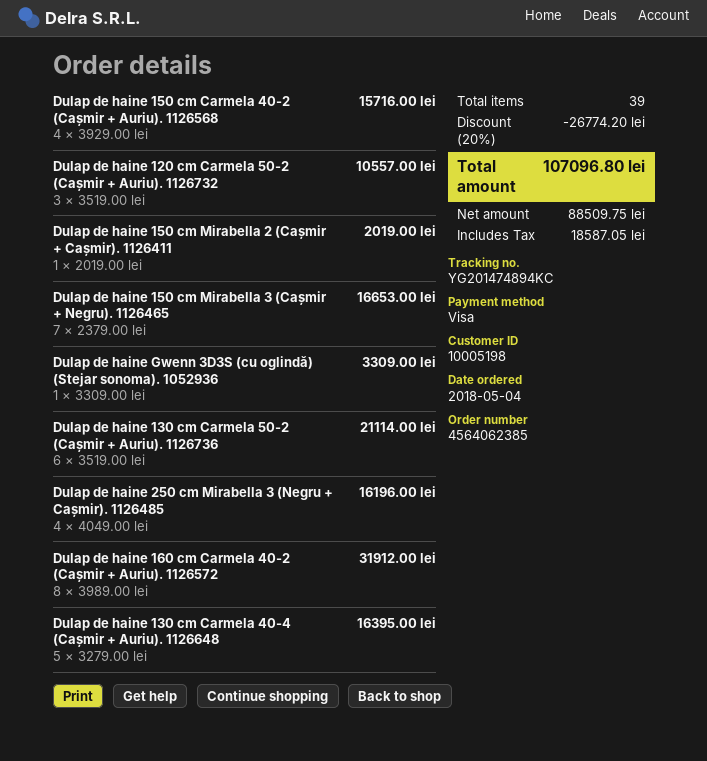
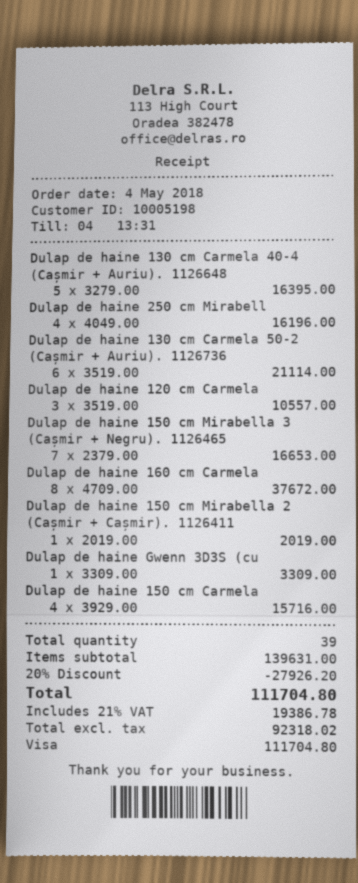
Dulap de haine 160 cm Carmela 40-2 (Cașmir + Auriu). 1126572: 8 x 3989.00 = 31912.00 -> 8 x 4709.00 = 37672.00
discount: 20% = 26774.20 -> 20% = 27926.20
net: 88509.75 -> 92318.02
tax: 18587.05 -> 19386.78
total: 107096.80 -> 111704.80

